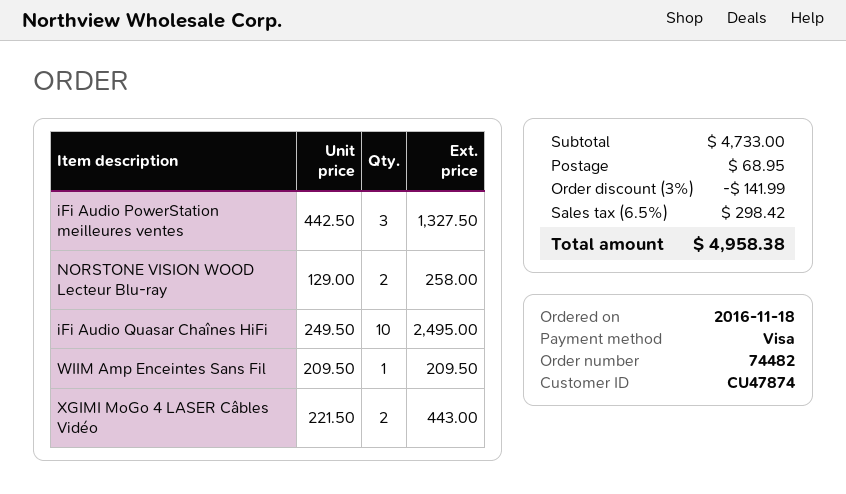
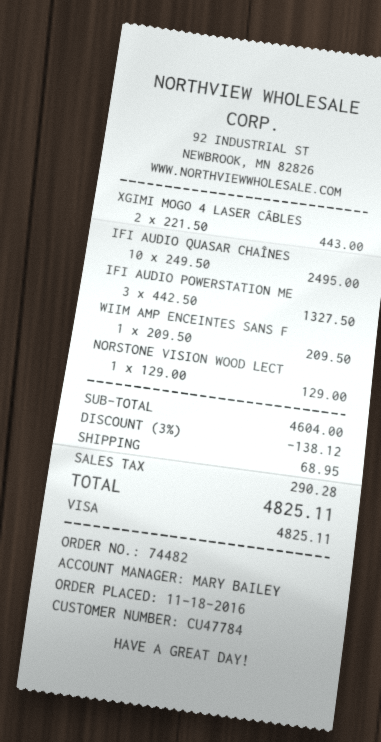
customer number: CU47874 -> CU47784
NORSTONE VISION WOOD Lecteur Blu-ray: 2 x 129.00 = 258.00 -> 1 x 129.00 = 129.00
subtotal: 4733.00 -> 4604.00
discount: 3% = 141.99 -> 3% = 138.12
tax: 298.42 -> 290.28
total: 4958.38 -> 4825.11

